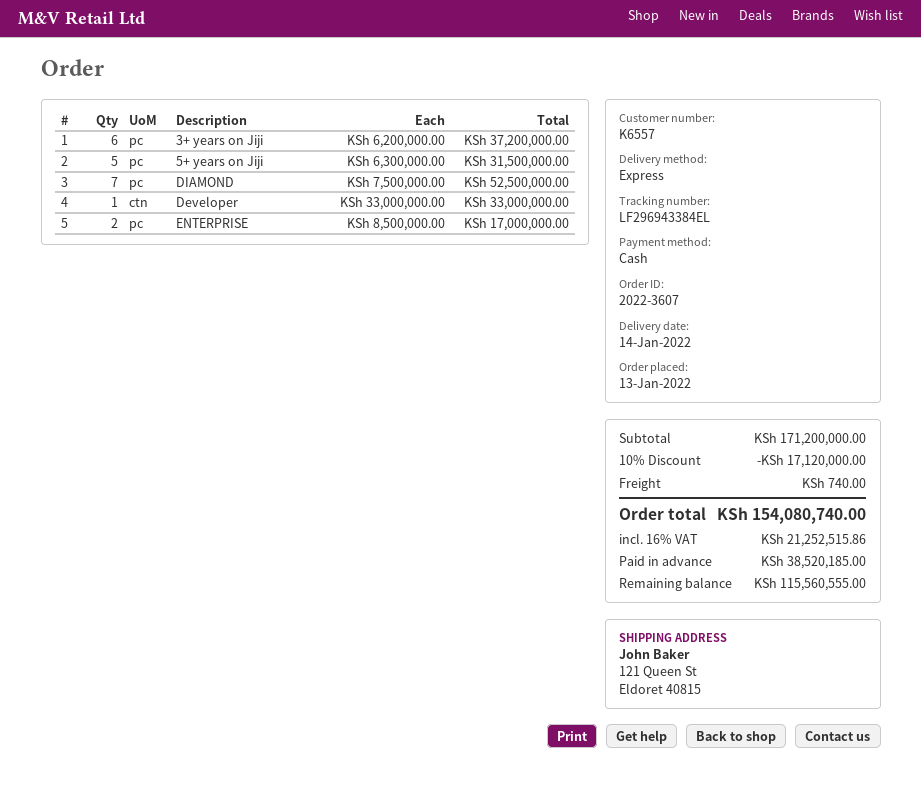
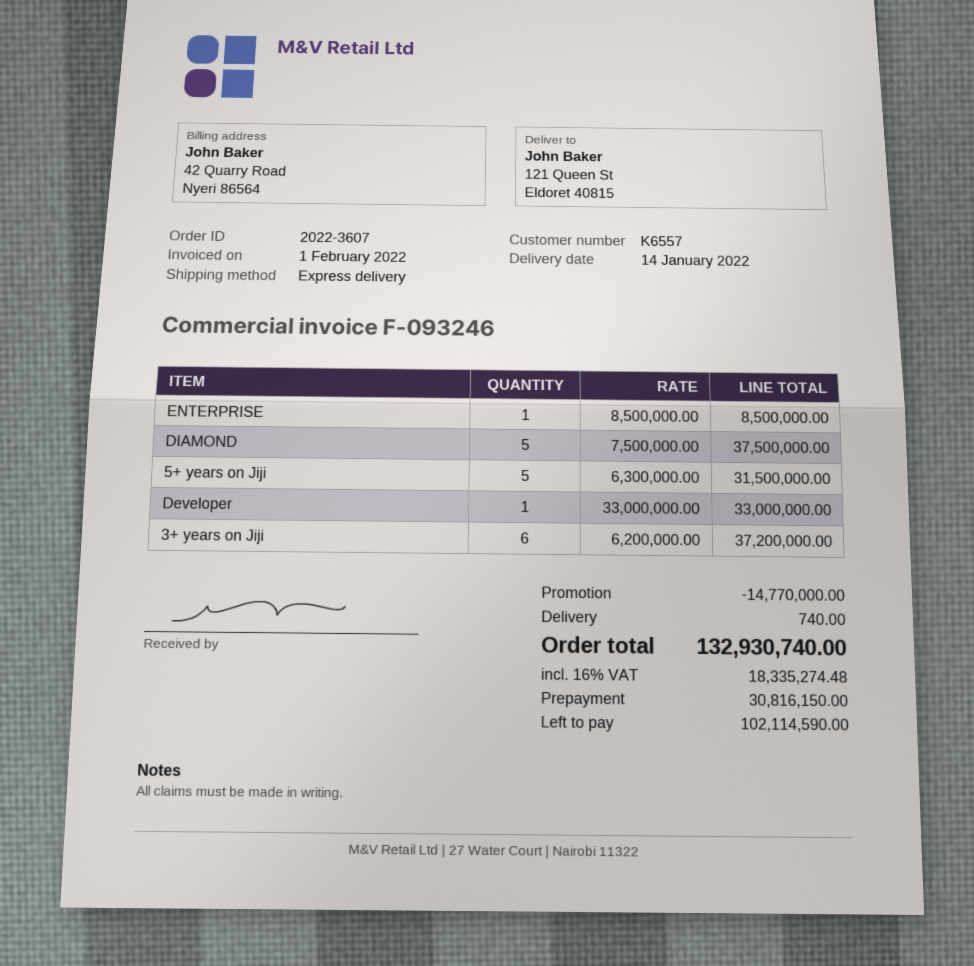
DIAMOND: 7 x 7500000.00 = 52500000.00 -> 5 x 7500000.00 = 37500000.00
ENTERPRISE: 2 x 8500000.00 = 17000000.00 -> 1 x 8500000.00 = 8500000.00
discount: 17120000.00 -> 14770000.00
tax: 16% = 21252515.86 -> 16% = 18335274.48
total: 154080740.00 -> 132930740.00
deposit: 38520185.00 -> 30816150.00
balance: 115560555.00 -> 102114590.00

